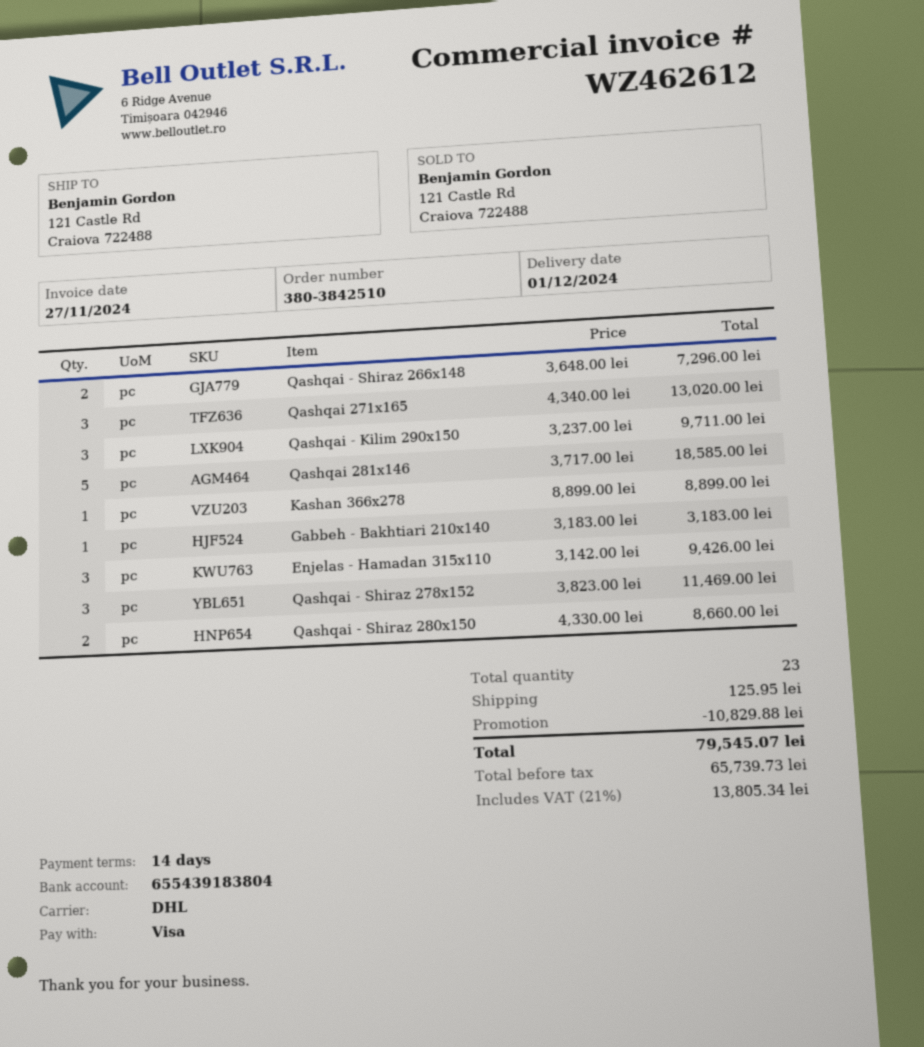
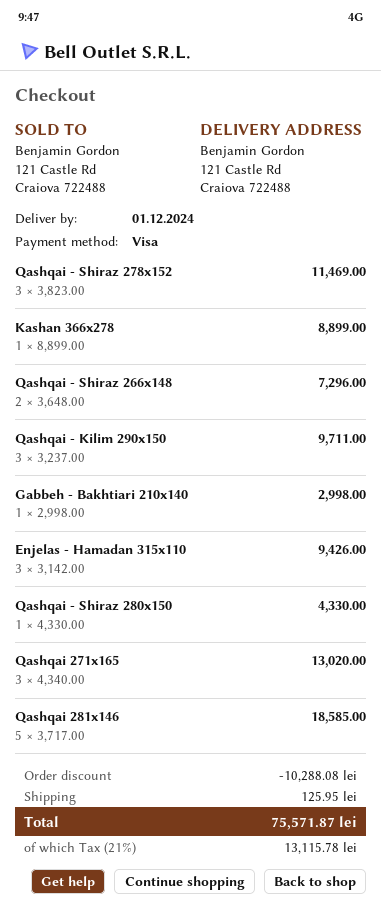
Gabbeh - Bakhtiari 210x140: 1 x 3183.00 = 3183.00 -> 1 x 2998.00 = 2998.00
Qashqai - Shiraz 280x150: 2 x 4330.00 = 8660.00 -> 1 x 4330.00 = 4330.00
discount: 10829.88 -> 10288.08
tax: 21% = 13805.34 -> 21% = 13115.78
total: 79545.07 -> 75571.87

